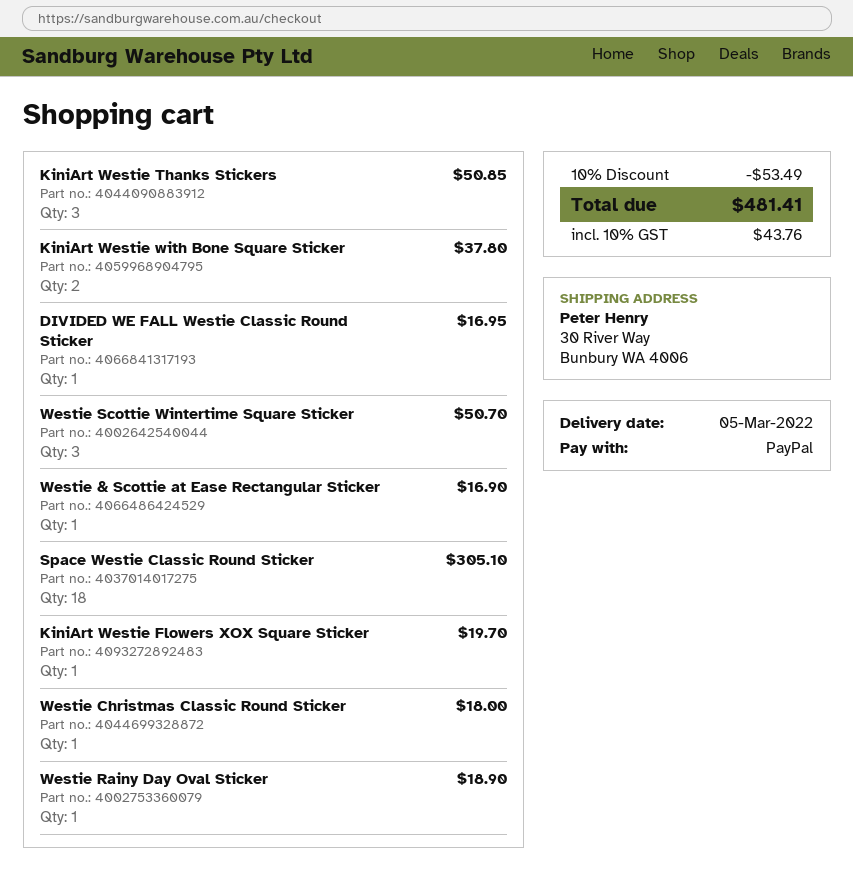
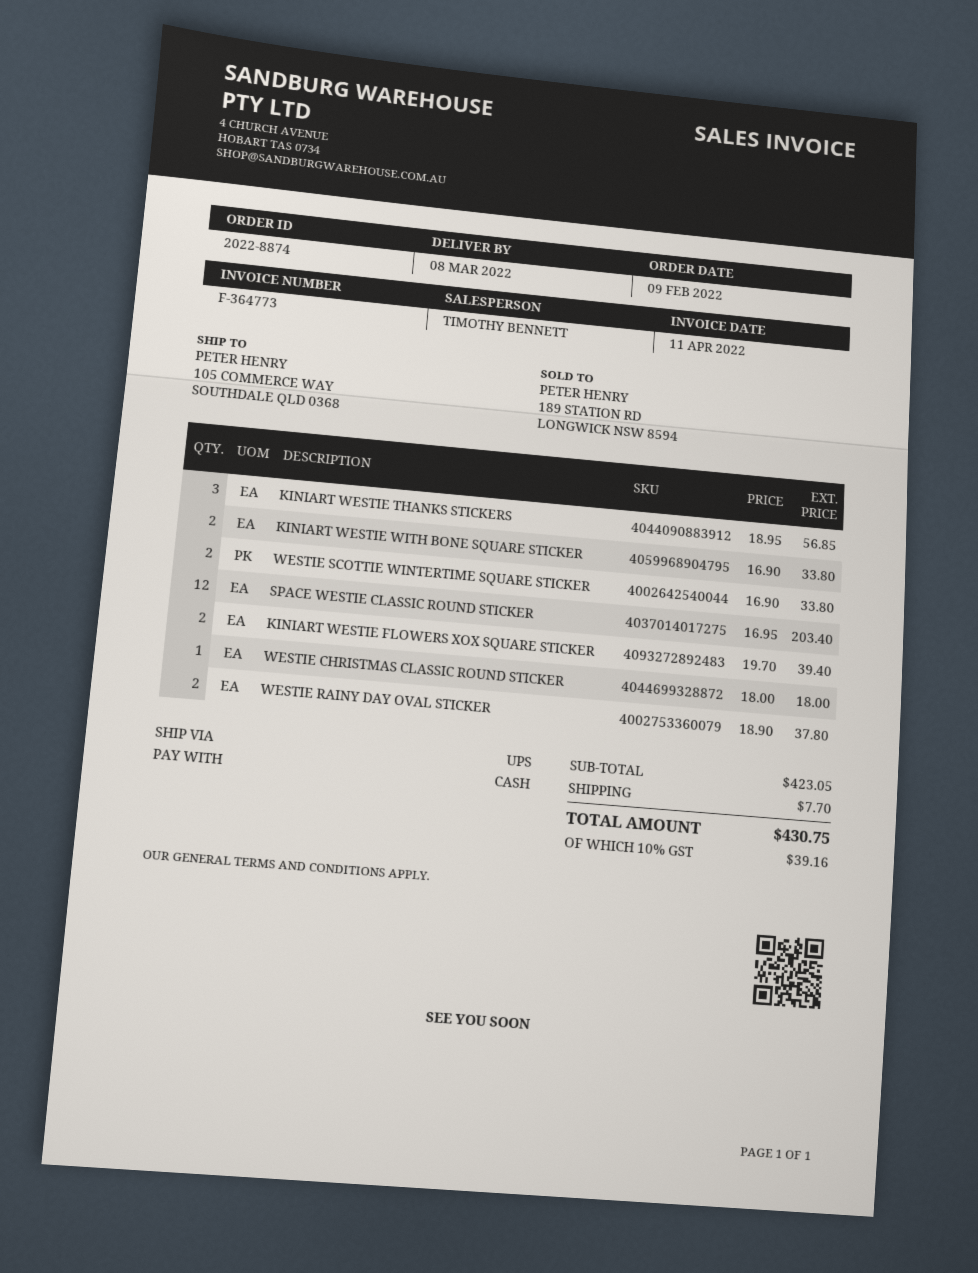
delivery date: 2022-03-05 -> 2022-03-08
payment method: PayPal -> cash
ship to: 30 River Way, Bunbury WA 4006 -> 105 COMMERCE WAY, SOUTHDALE QLD 0368
KiniArt Westie Thanks Stickers: 3 for 50.85 -> 3 for 56.85
KiniArt Westie with Bone Square Sticker: 2 for 37.80 -> 2 for 33.80
DIVIDED WE FALL Westie Classic Round Sticker: 1 for 16.95 -> none
Westie Scottie Wintertime Square Sticker: 3 for 50.70 -> 2 for 33.80
Westie & Scottie at Ease Rectangular Sticker: 1 for 16.90 -> none
Space Westie Classic Round Sticker: 18 for 305.10 -> 12 for 203.40
KiniArt Westie Flowers XOX Square Sticker: 1 for 19.70 -> 2 for 39.40
Westie Rainy Day Oval Sticker: 1 for 18.90 -> 2 for 37.80
discount: 10% = 53.49 -> none
shipping: none -> 7.70
tax: 10% = 43.76 -> 10% = 39.16
total: 481.41 -> 430.75

